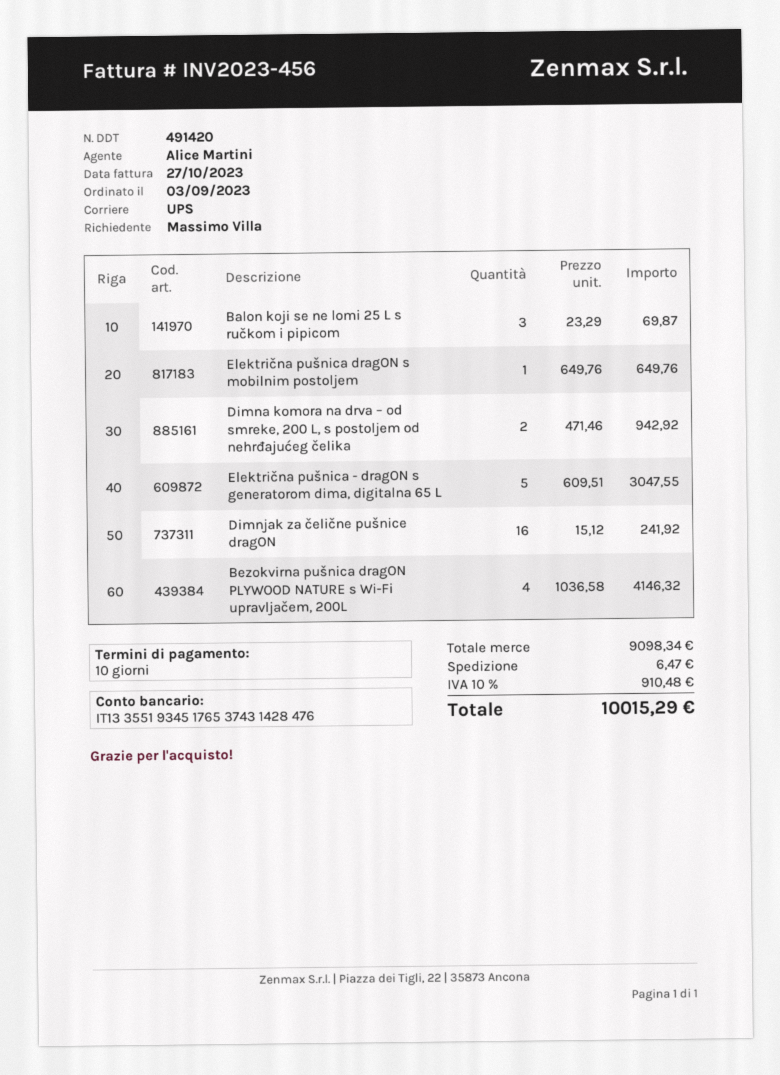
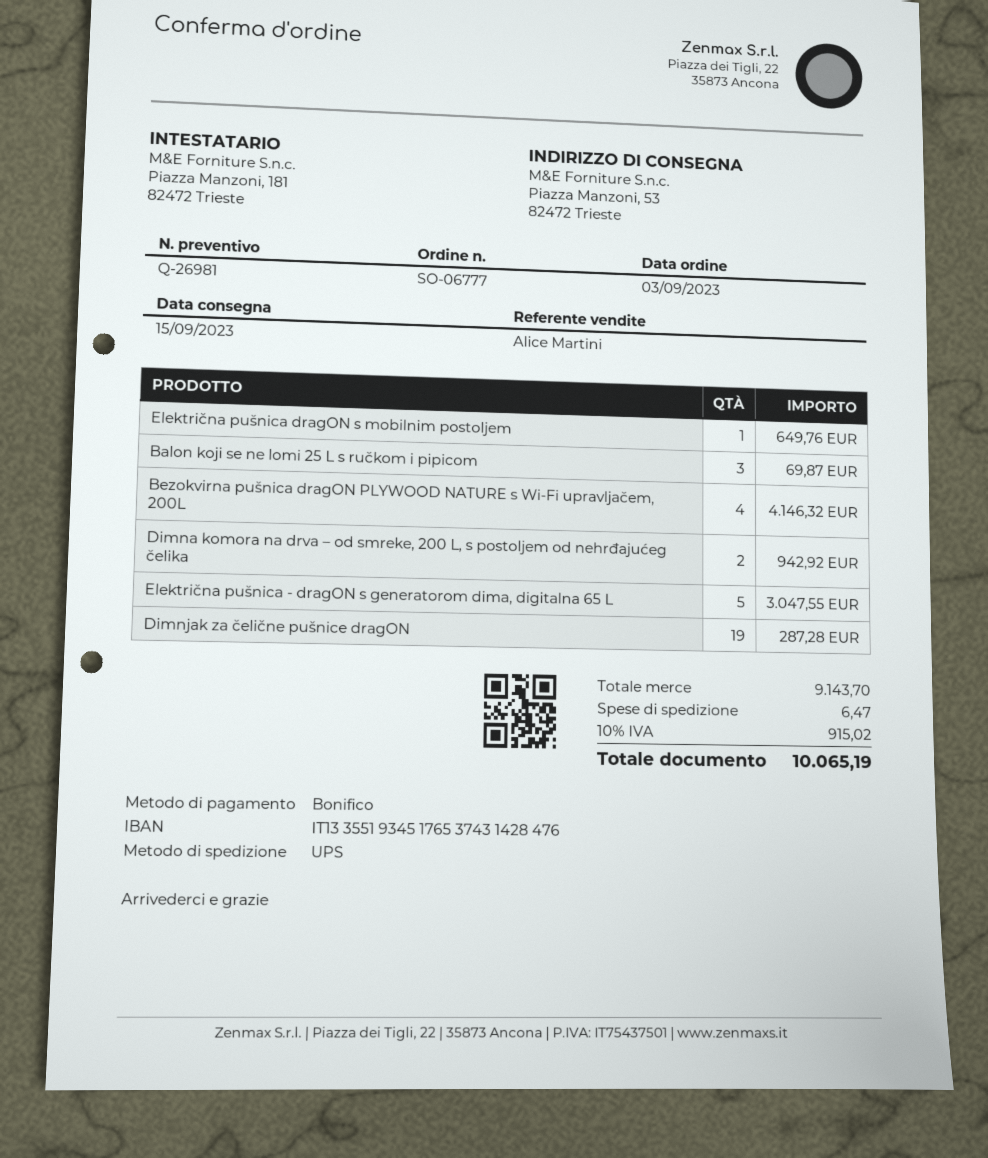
Dimnjak za čelične pušnice dragON: 16 for 241.92 -> 19 for 287.28
subtotal: 9098.34 -> 9143.70
tax: 10% = 910.48 -> 10% = 915.02
total: 10015.29 -> 10065.19

